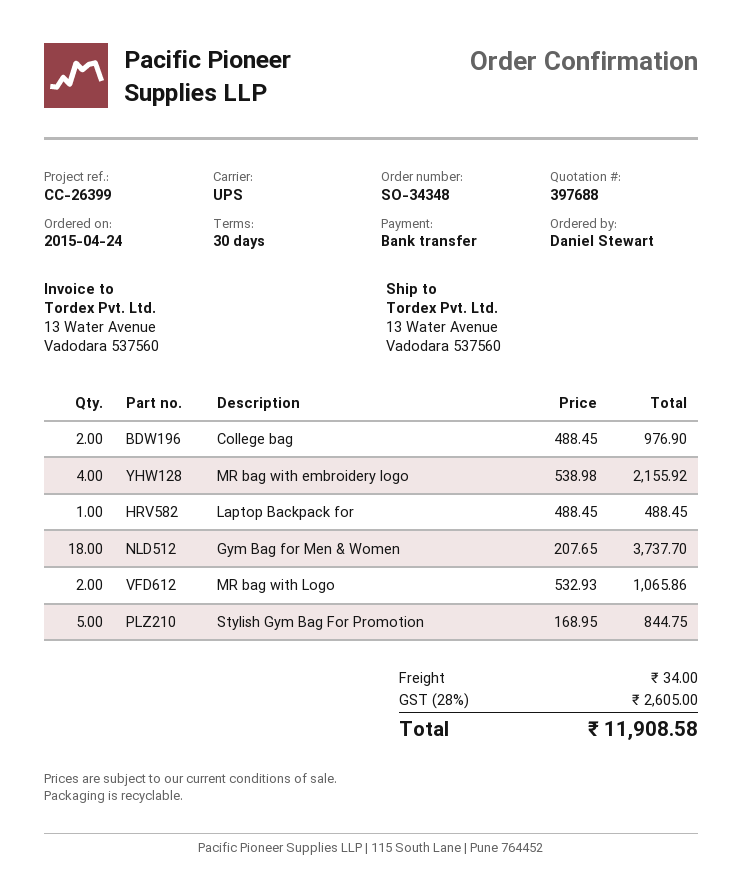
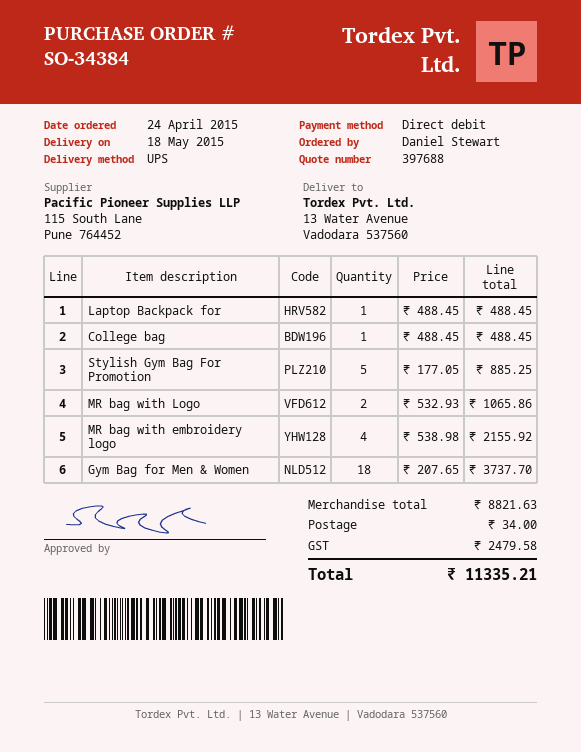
order number: SO-34348 -> SO-34384
payment method: bank transfer -> direct debit
College bag: 2 x 488.45 = 976.90 -> 1 x 488.45 = 488.45
Stylish Gym Bag For Promotion: 5 x 168.95 = 844.75 -> 5 x 177.05 = 885.25
tax: 2605.00 -> 2479.58
total: 11908.58 -> 11335.21

